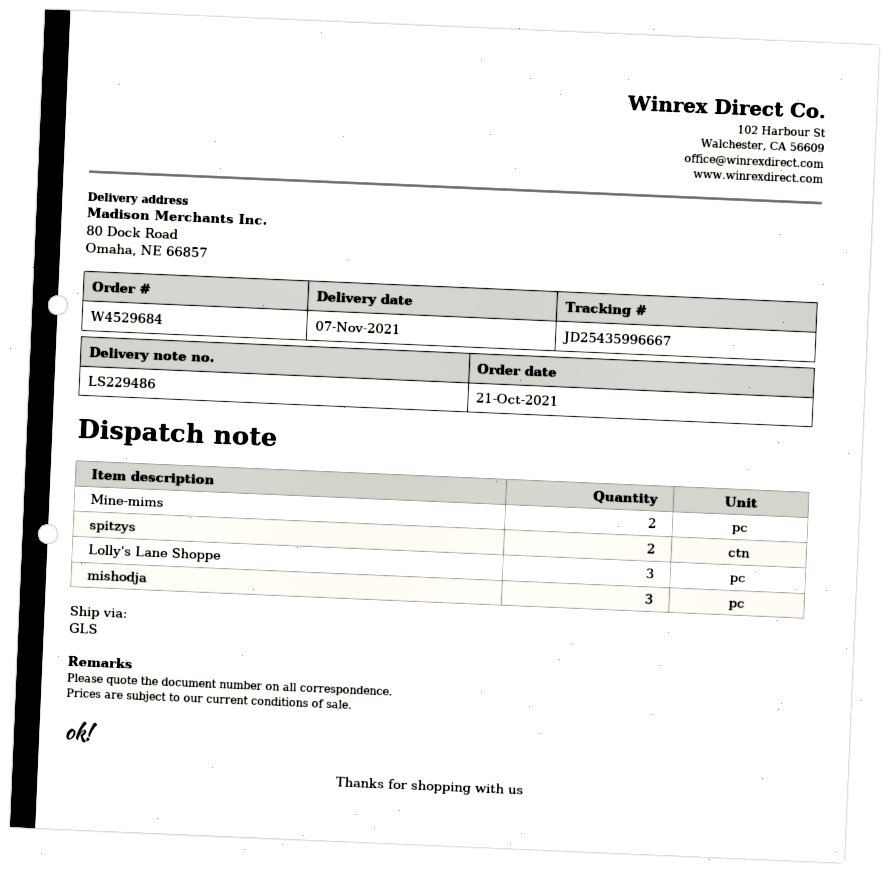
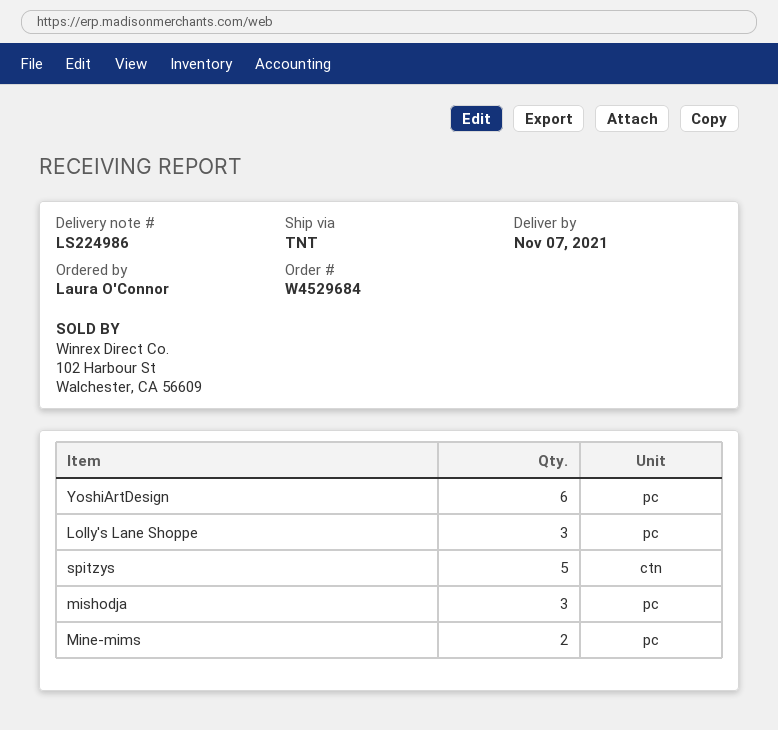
delivery note number: LS229486 -> LS224986
shipping method: GLS -> TNT
spitzys: 2 -> 5
YoshiArtDesign: none -> 6

